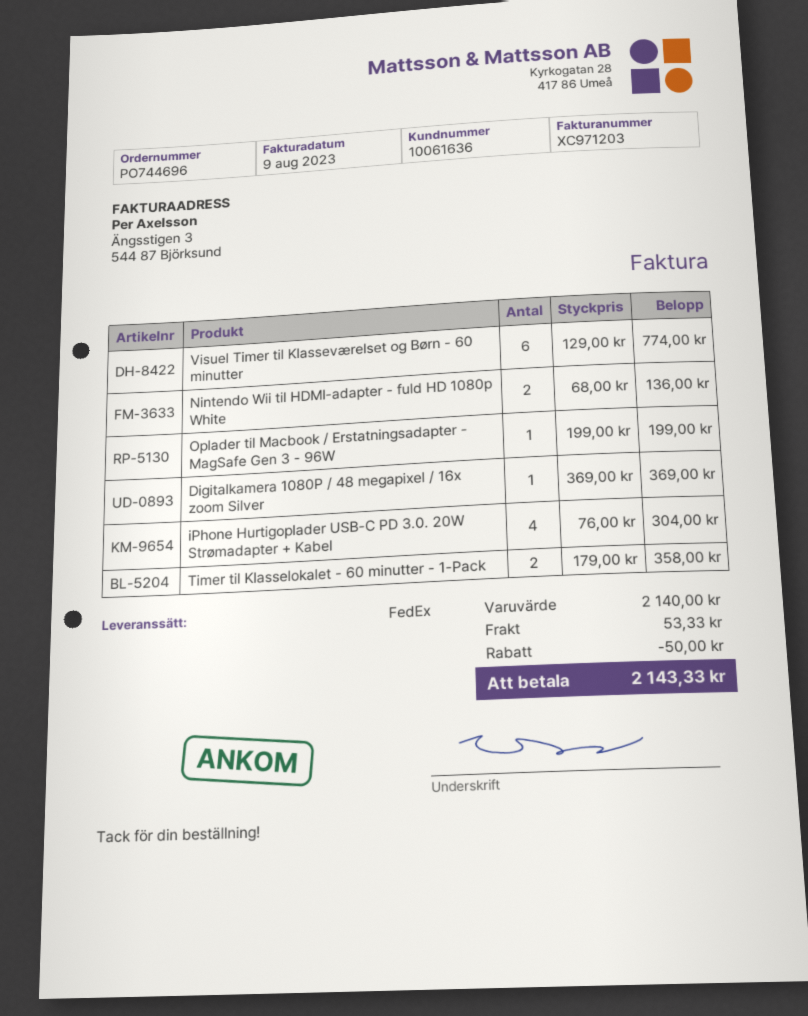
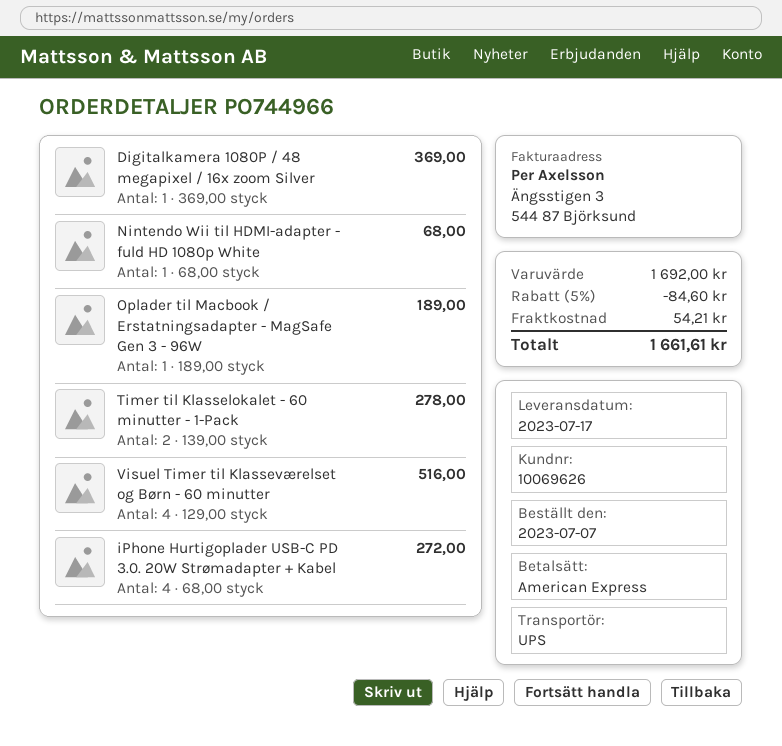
order number: PO744696 -> PO744966
customer number: 10061636 -> 10069626
shipping method: FedEx -> UPS
Visuel Timer til Klasseværelset og Børn - 60 minutter: 6 x 129.00 = 774.00 -> 4 x 129.00 = 516.00
Nintendo Wii til HDMI-adapter - fuld HD 1080p White: 2 x 68.00 = 136.00 -> 1 x 68.00 = 68.00
Oplader til Macbook / Erstatningsadapter - MagSafe Gen 3 - 96W: 1 x 199.00 = 199.00 -> 1 x 189.00 = 189.00
iPhone Hurtigoplader USB-C PD 3.0. 20W Strømadapter + Kabel: 4 x 76.00 = 304.00 -> 4 x 68.00 = 272.00
Timer til Klasselokalet - 60 minutter - 1-Pack: 2 x 179.00 = 358.00 -> 2 x 139.00 = 278.00
subtotal: 2140.00 -> 1692.00
discount: 50.00 -> 84.60
shipping: 53.33 -> 54.21
total: 2143.33 -> 1661.61

